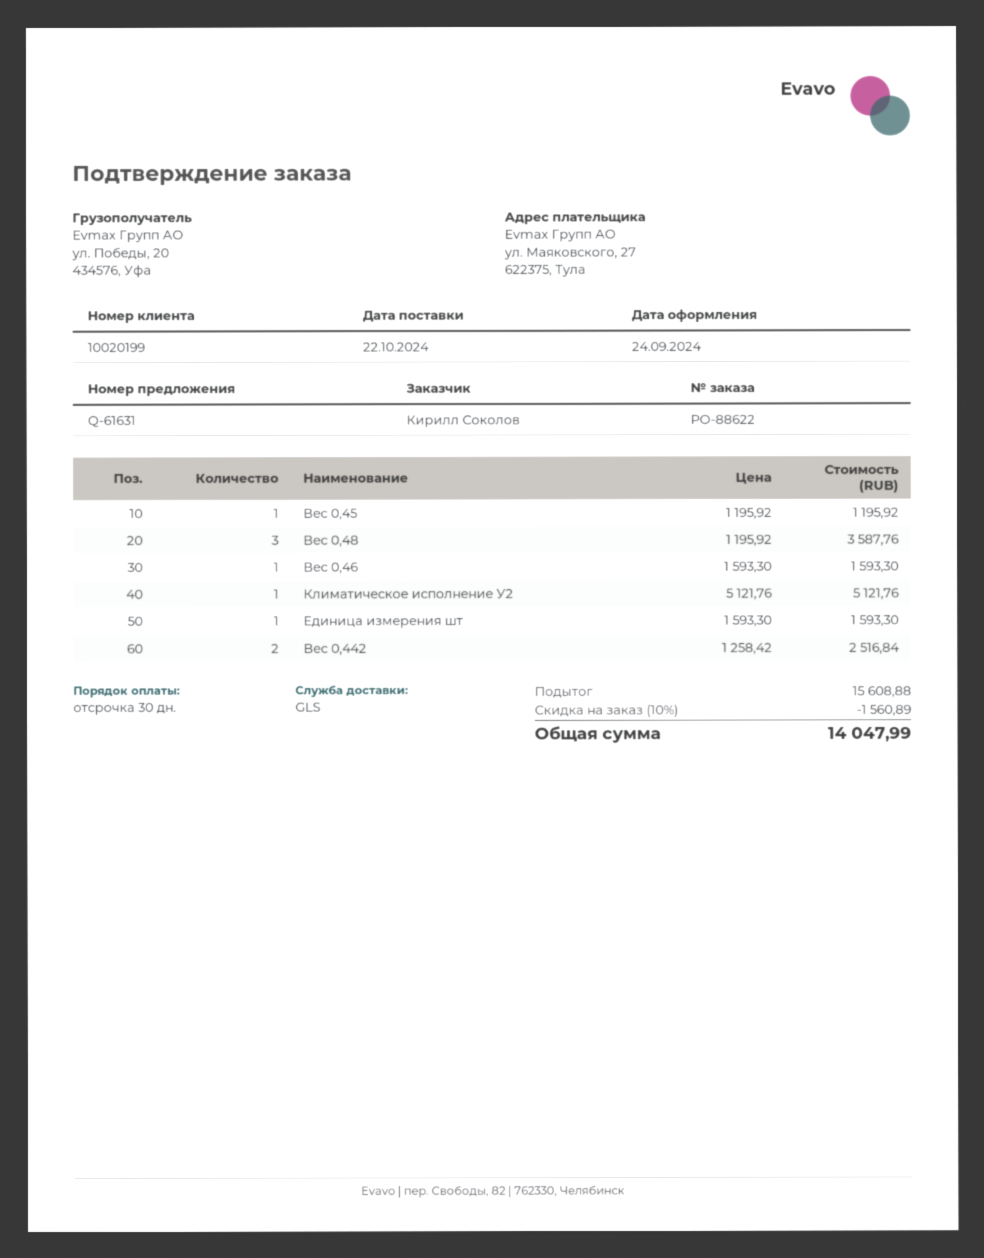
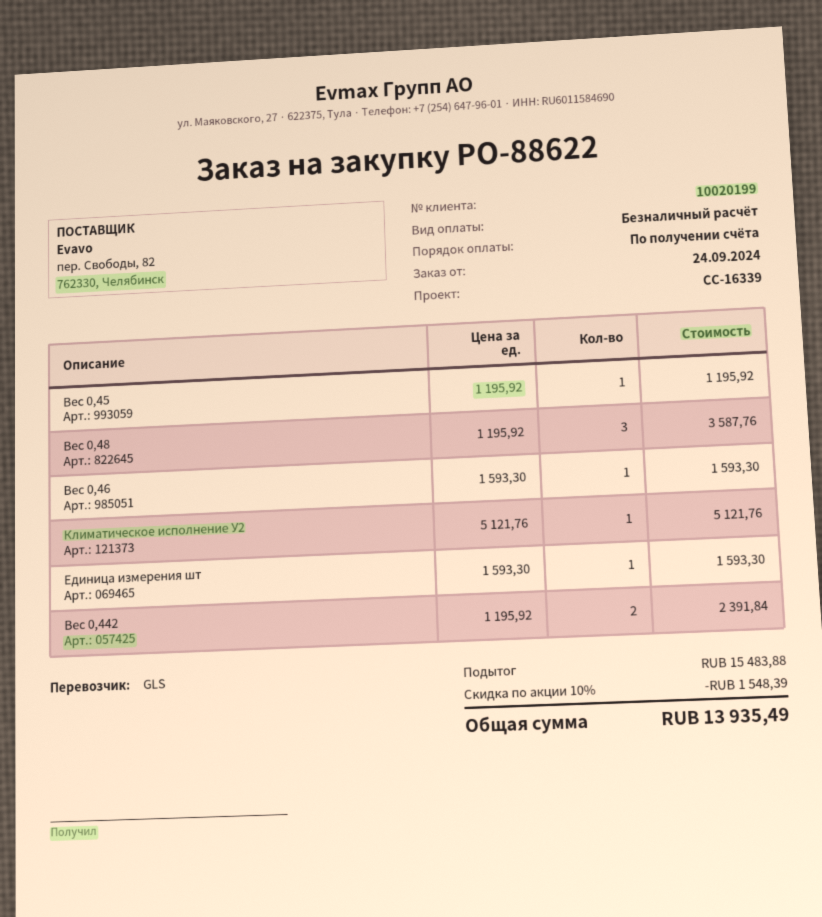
payment terms: 30 days -> on receipt
Вес 0,442: 2 x 1258.42 = 2516.84 -> 2 x 1195.92 = 2391.84
subtotal: 15608.88 -> 15483.88
discount: 10% = 1560.89 -> 10% = 1548.39
total: 14047.99 -> 13935.49

